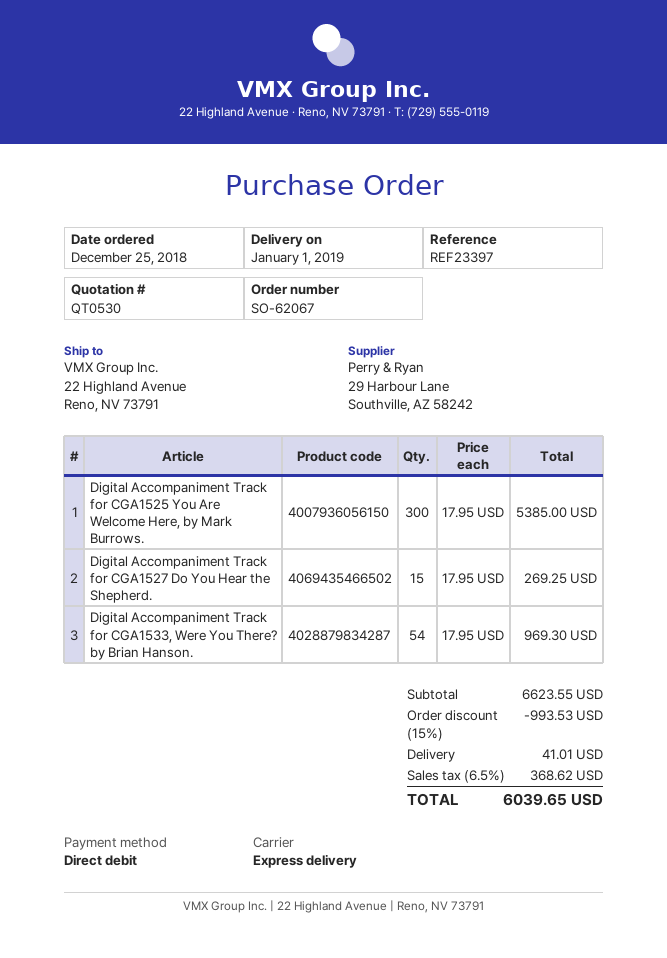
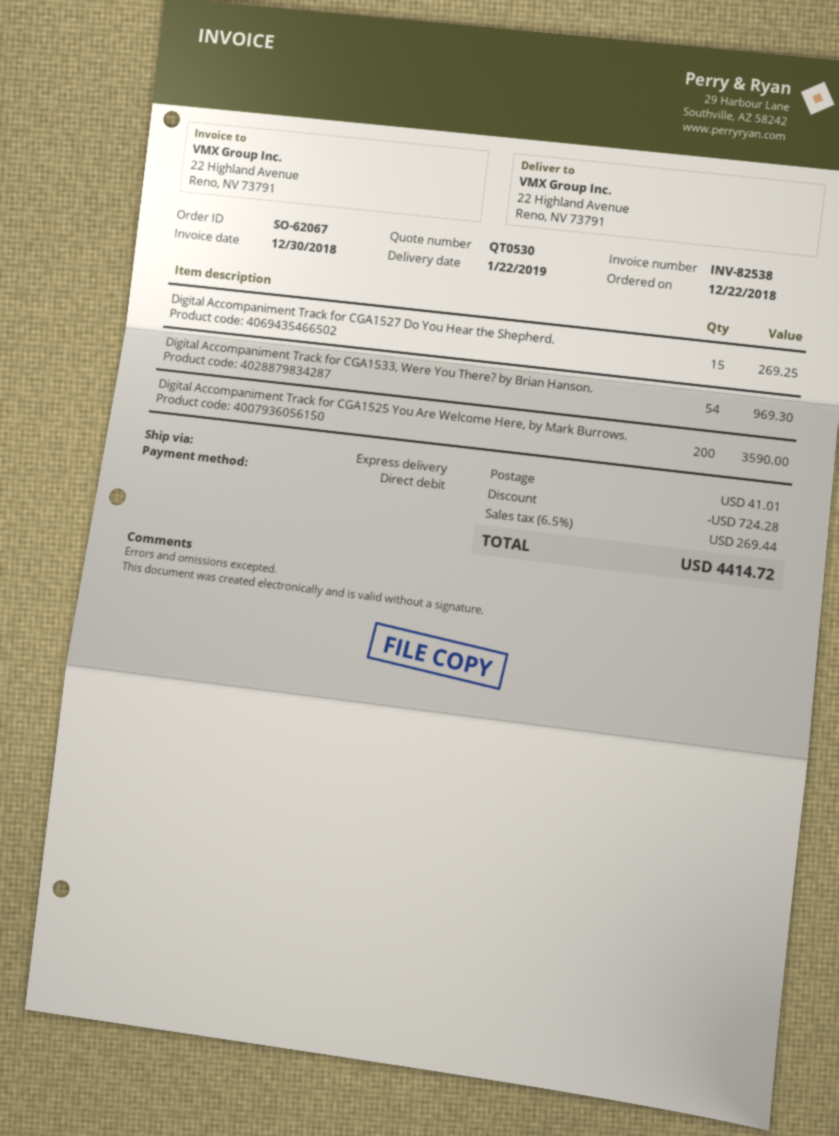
order date: 2018-12-25 -> 2018-12-22
delivery date: 2019-01-01 -> 2019-01-22
Digital Accompaniment Track for CGA1525 You Are Welcome Here, by Mark Burrows.: 300 for 5385.00 -> 200 for 3590.00
discount: 993.53 -> 724.28
tax: 6.5% = 368.62 -> 6.5% = 269.44
total: 6039.65 -> 4414.72

